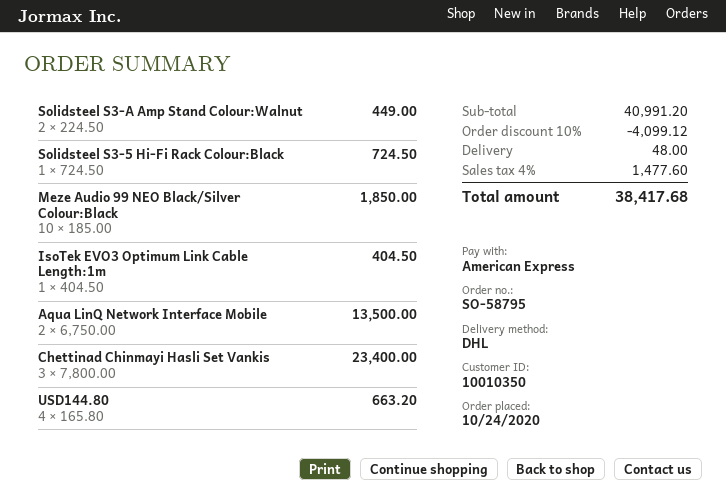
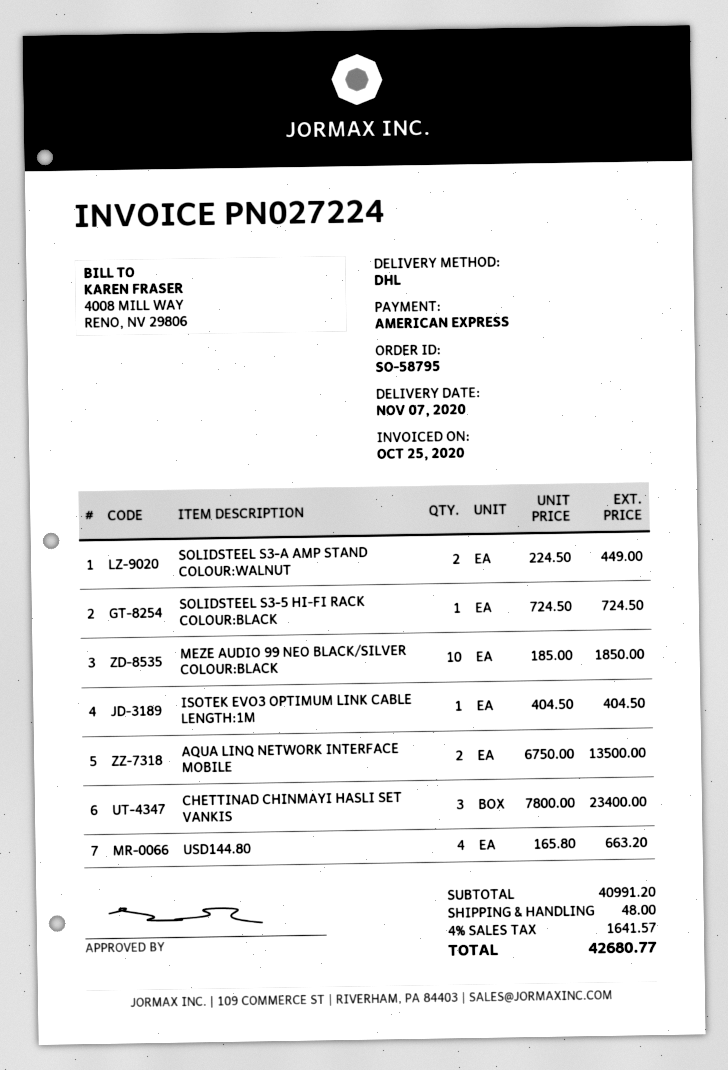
discount: 10% = 4099.12 -> none
tax: 4% = 1477.60 -> 4% = 1641.57
total: 38417.68 -> 42680.77

